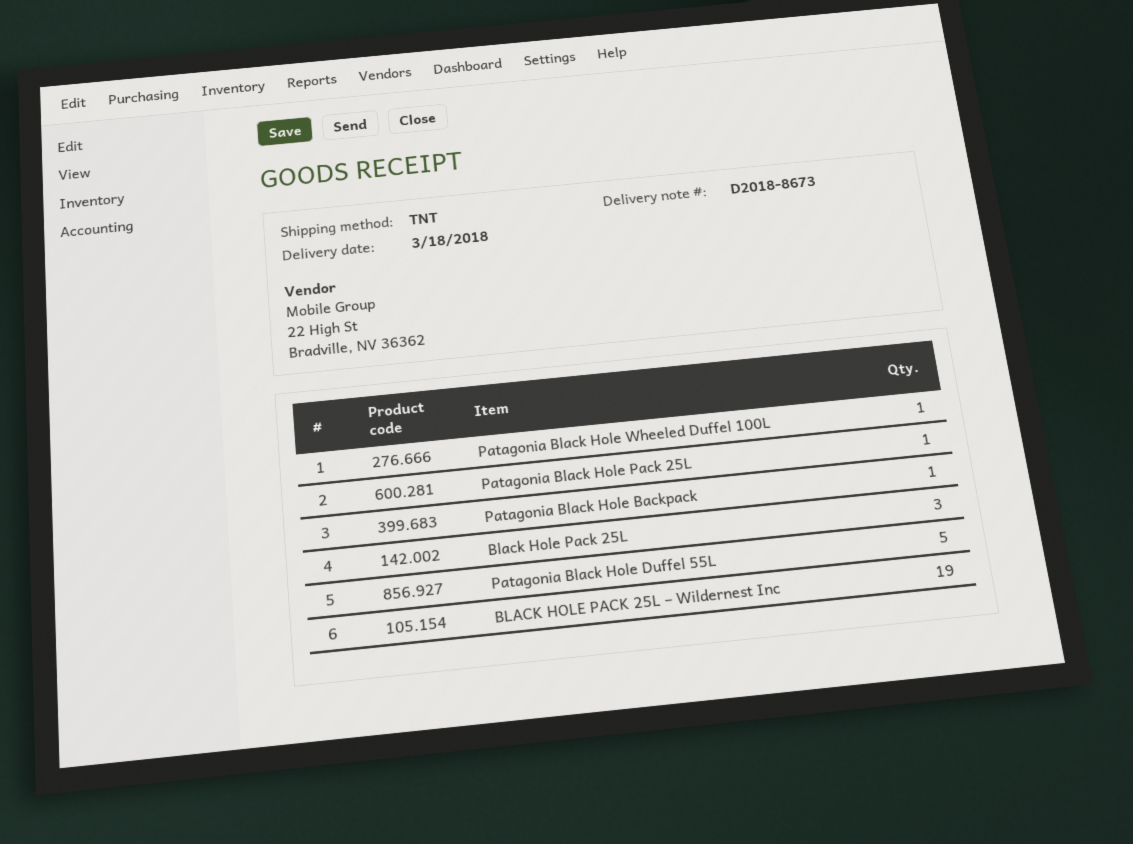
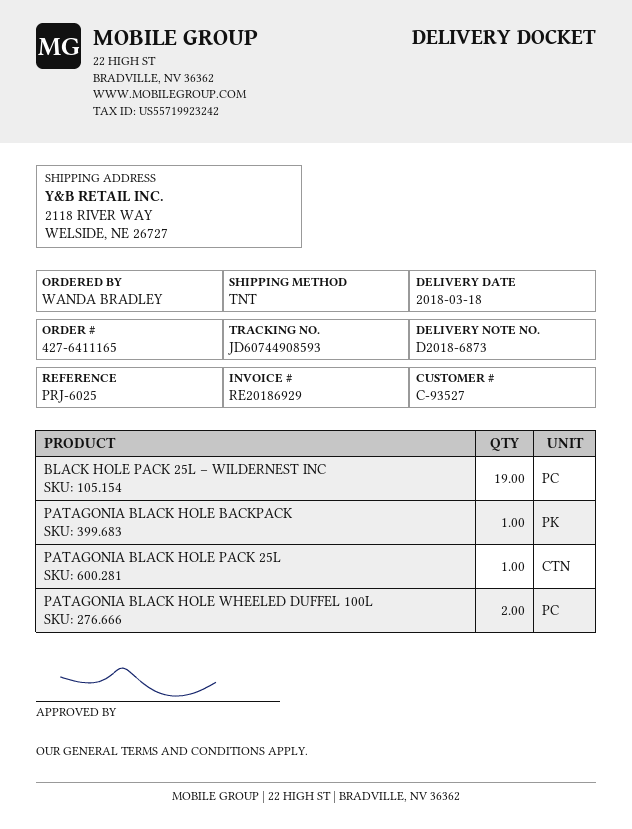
delivery note number: D2018-8673 -> D2018-6873
Patagonia Black Hole Wheeled Duffel 100L: 1 -> 2
Black Hole Pack 25L: 3 -> none
Patagonia Black Hole Duffel 55L: 5 -> none

